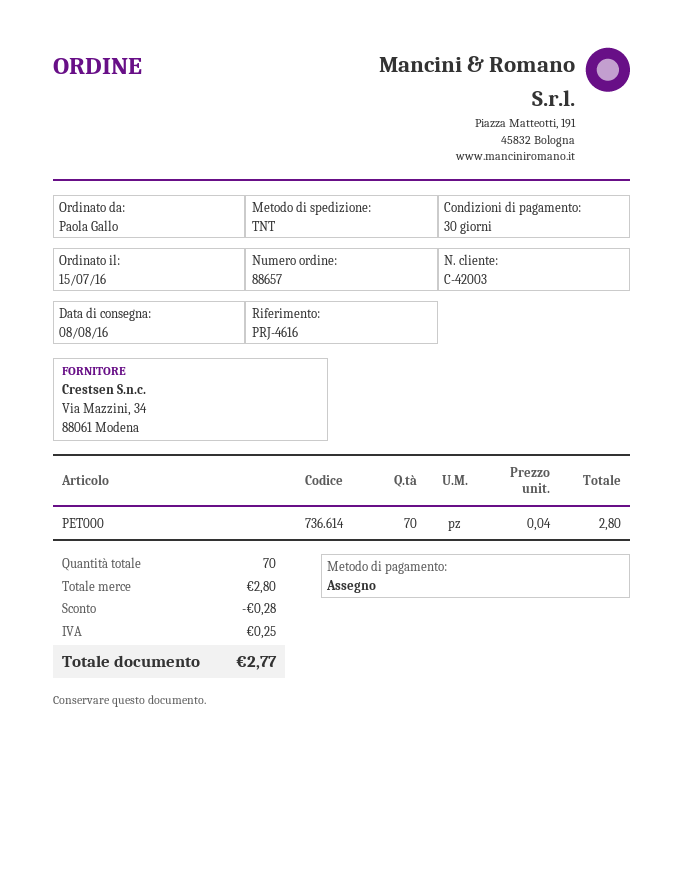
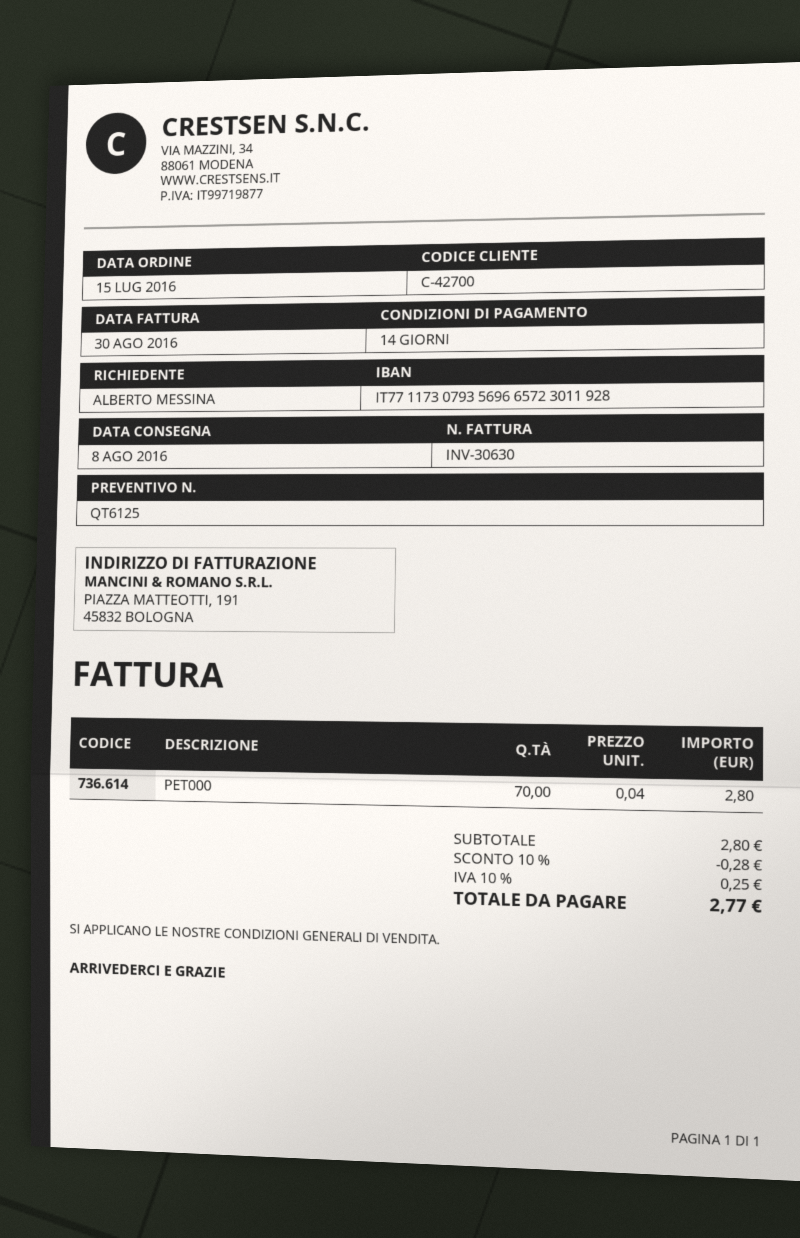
payment terms: 30 days -> 14 days
customer number: C-42003 -> C-42700
ordered by: Paola Gallo -> ALBERTO MESSINA

